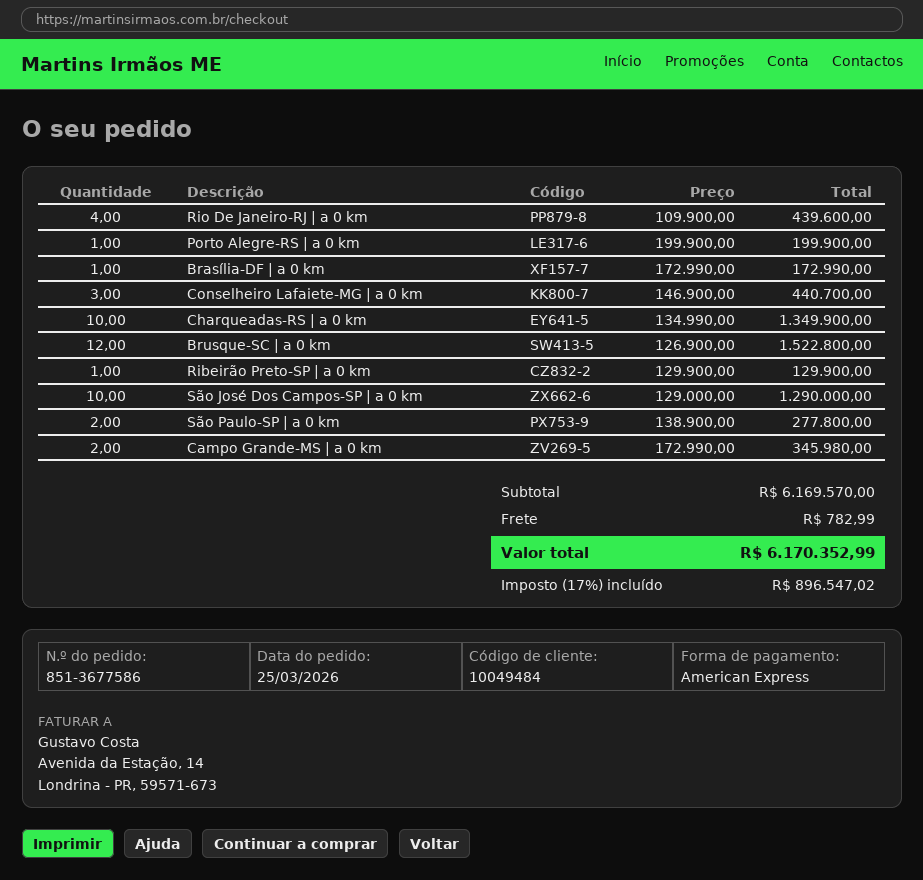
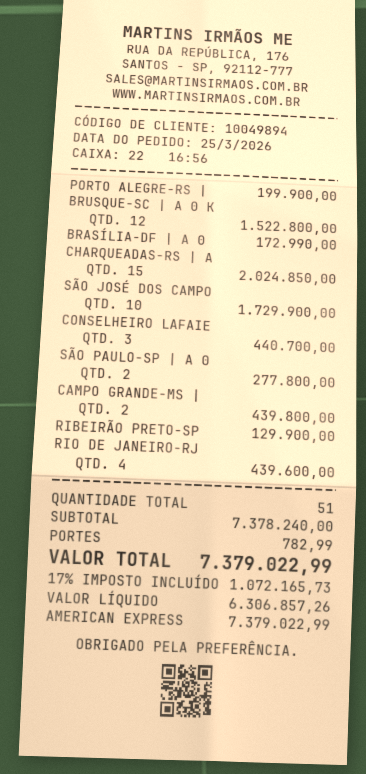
customer number: 10049484 -> 10049894
Charqueadas-RS | a 0 km: 10 for 1349900.00 -> 15 for 2024850.00
São José Dos Campos-SP | a 0 km: 10 for 1290000.00 -> 10 for 1729900.00
Campo Grande-MS | a 0 km: 2 for 345980.00 -> 2 for 439800.00
subtotal: 6169570.00 -> 7378240.00
tax: 17% = 896547.02 -> 17% = 1072165.73
total: 6170352.99 -> 7379022.99

